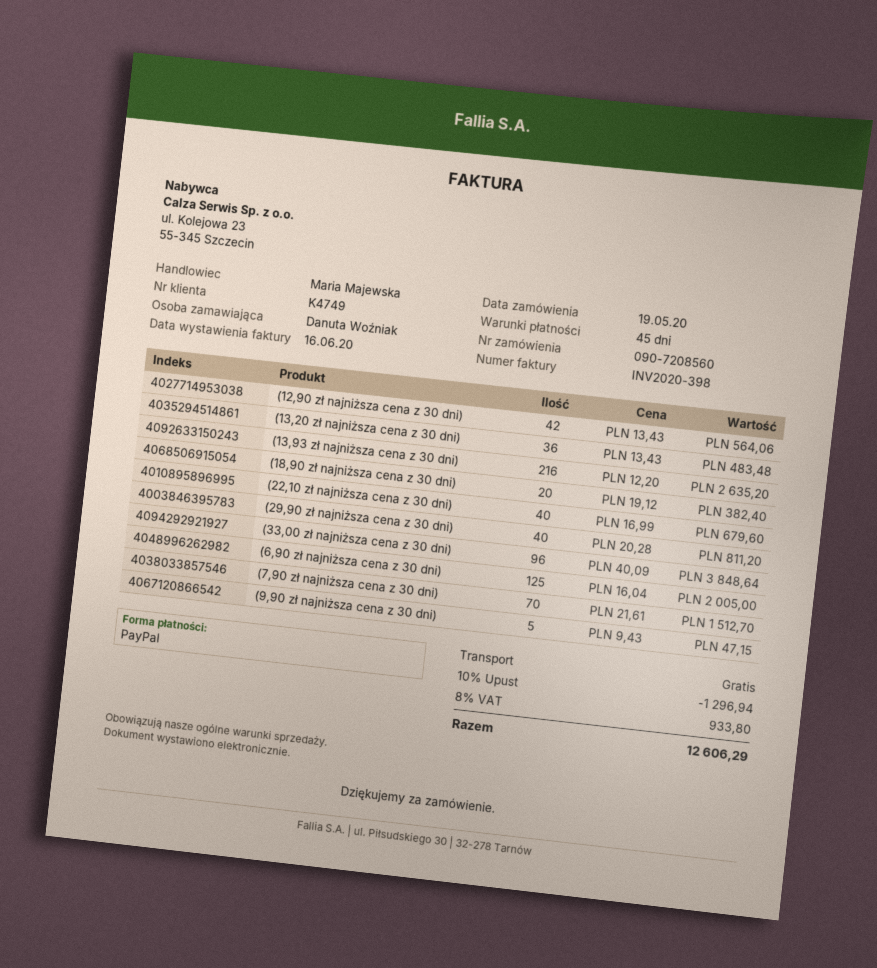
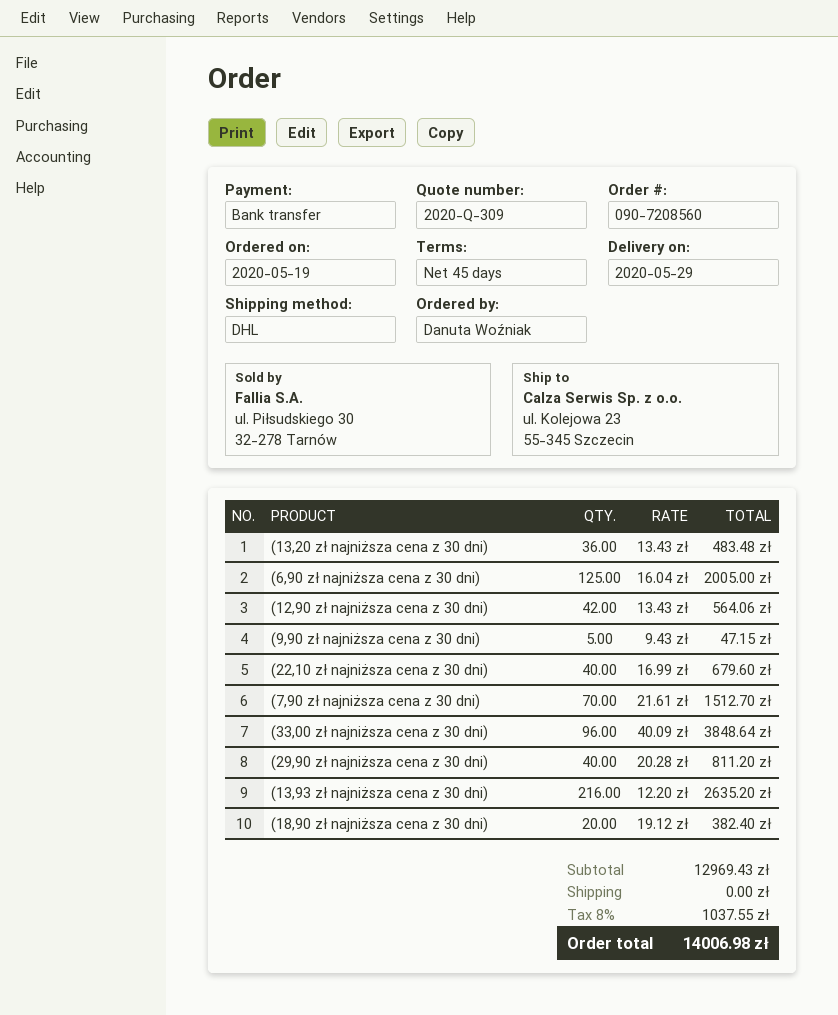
payment method: PayPal -> bank transfer
discount: 10% = 1296.94 -> none
tax: 8% = 933.80 -> 8% = 1037.55
total: 12606.29 -> 14006.98

